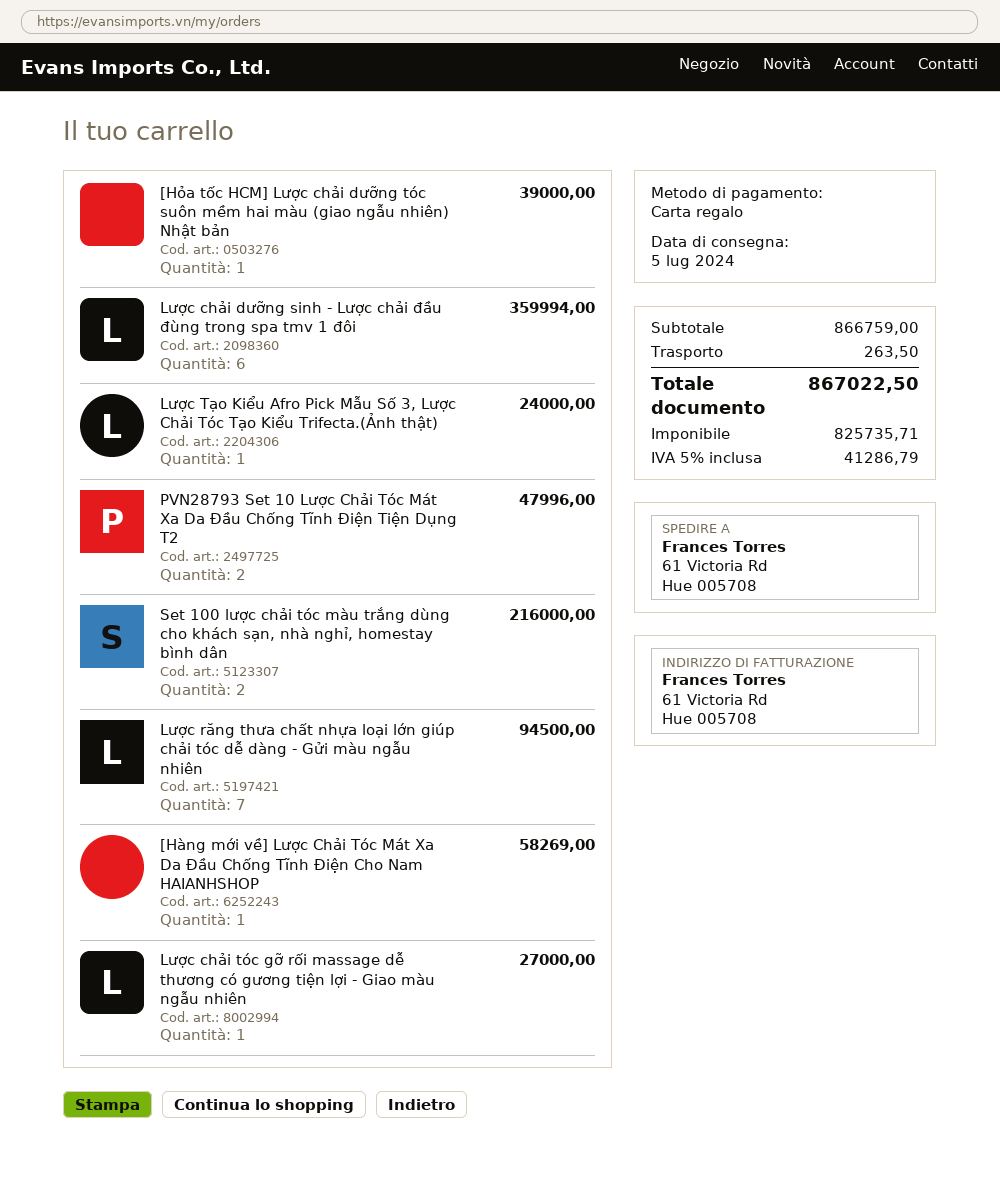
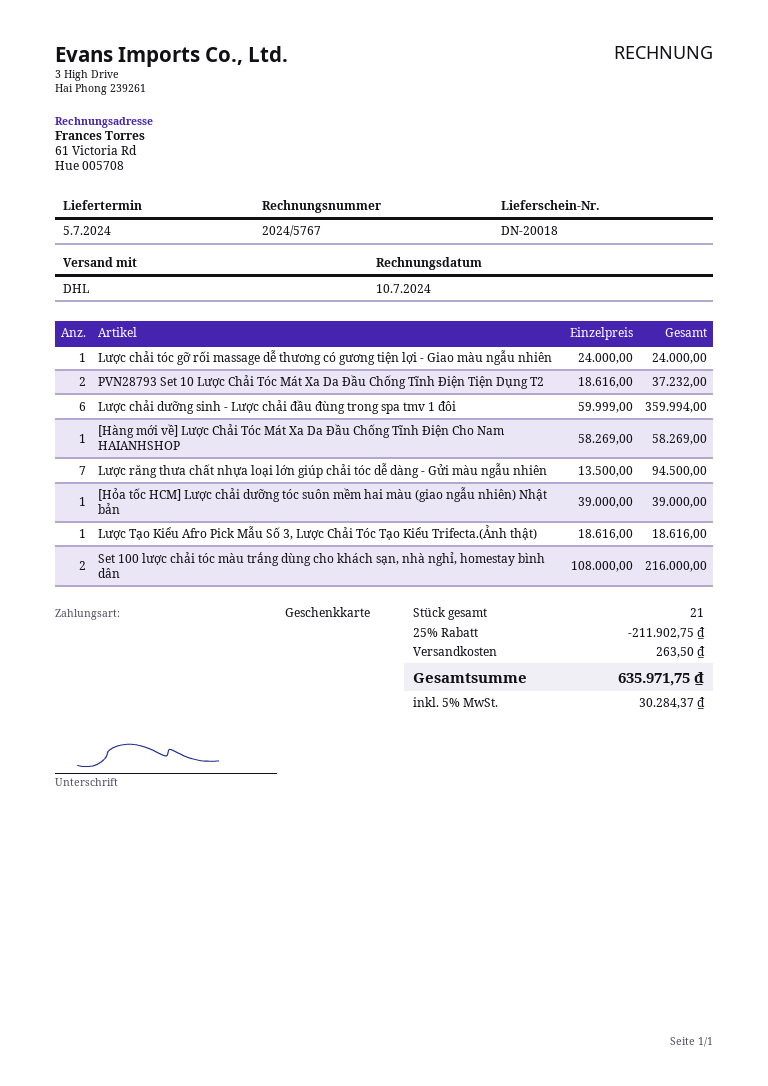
Lược Tạo Kiểu Afro Pick Mẫu Số 3, Lược Chải Tóc Tạo Kiểu Trifecta.(Ảnh thật): 1 for 24000.00 -> 1 for 18616.00
PVN28793 Set 10 Lược Chải Tóc Mát Xa Da Đầu Chống Tĩnh Điện Tiện Dụng T2: 2 for 47996.00 -> 2 for 37232.00
Lược chải tóc gỡ rối massage dễ thương có gương tiện lợi - Giao màu ngẫu nhiên: 1 for 27000.00 -> 1 for 24000.00
discount: none -> 25% = 211902.75
tax: 5% = 41286.79 -> 5% = 30284.37
total: 867022.50 -> 635971.75

